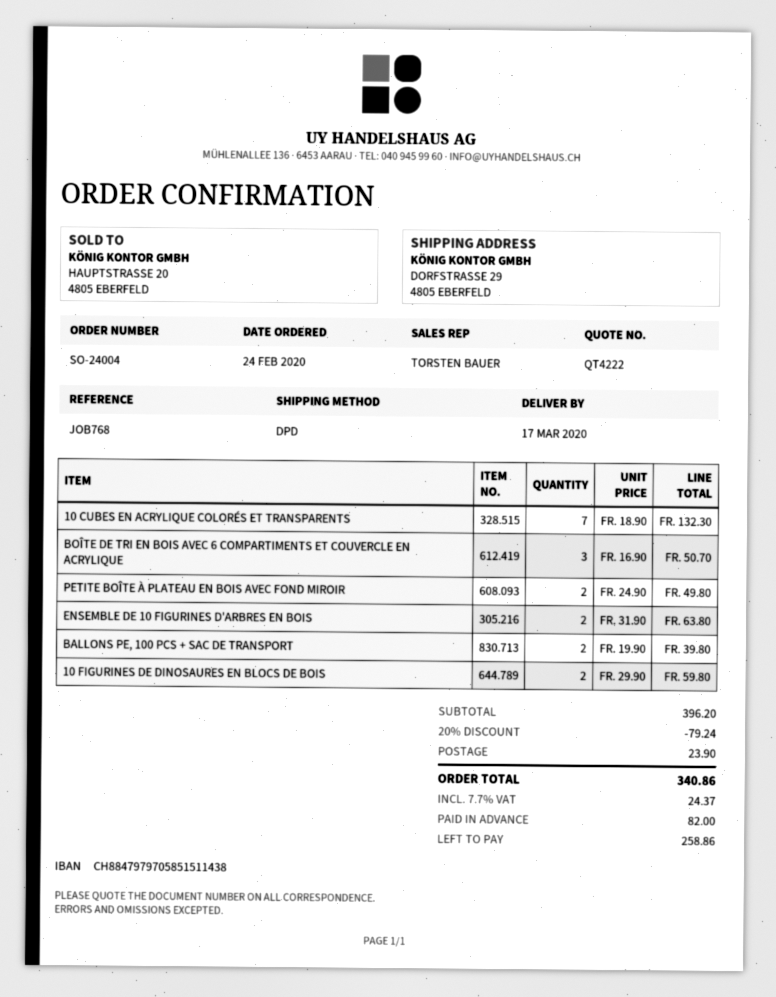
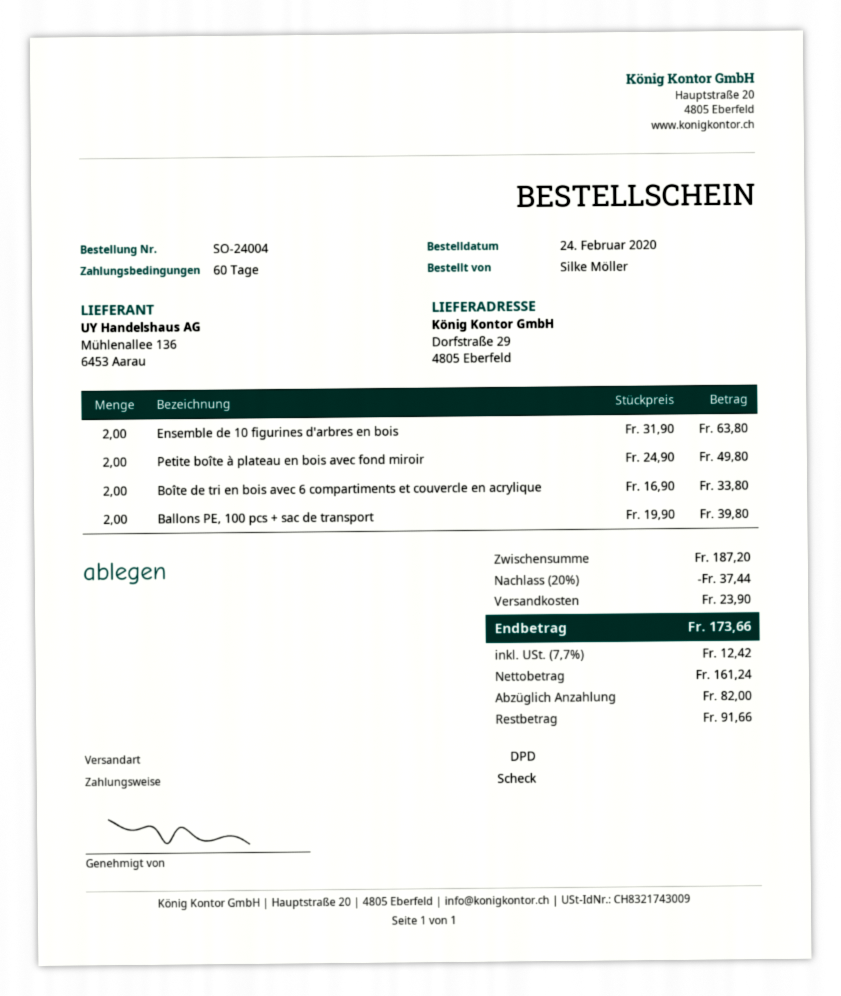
10 CUBES EN ACRYLIQUE COLORÉS ET TRANSPARENTS: 7 x 18.90 = 132.30 -> none
BOÎTE DE TRI EN BOIS AVEC 6 COMPARTIMENTS ET COUVERCLE EN ACRYLIQUE: 3 x 16.90 = 50.70 -> 2 x 16.90 = 33.80
10 FIGURINES DE DINOSAURES EN BLOCS DE BOIS: 2 x 29.90 = 59.80 -> none
subtotal: 396.20 -> 187.20
discount: 20% = 79.24 -> 20% = 37.44
tax: 7.7% = 24.37 -> 7.7% = 12.42
total: 340.86 -> 173.66
balance: 258.86 -> 91.66

